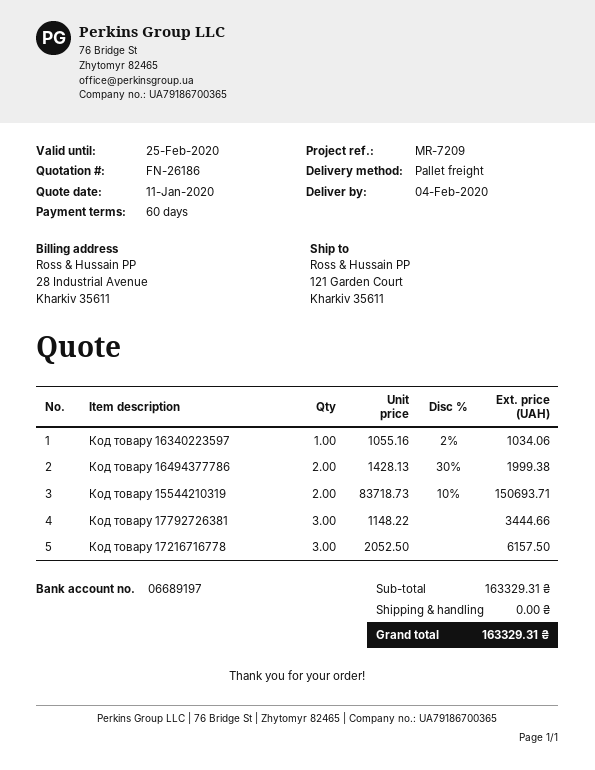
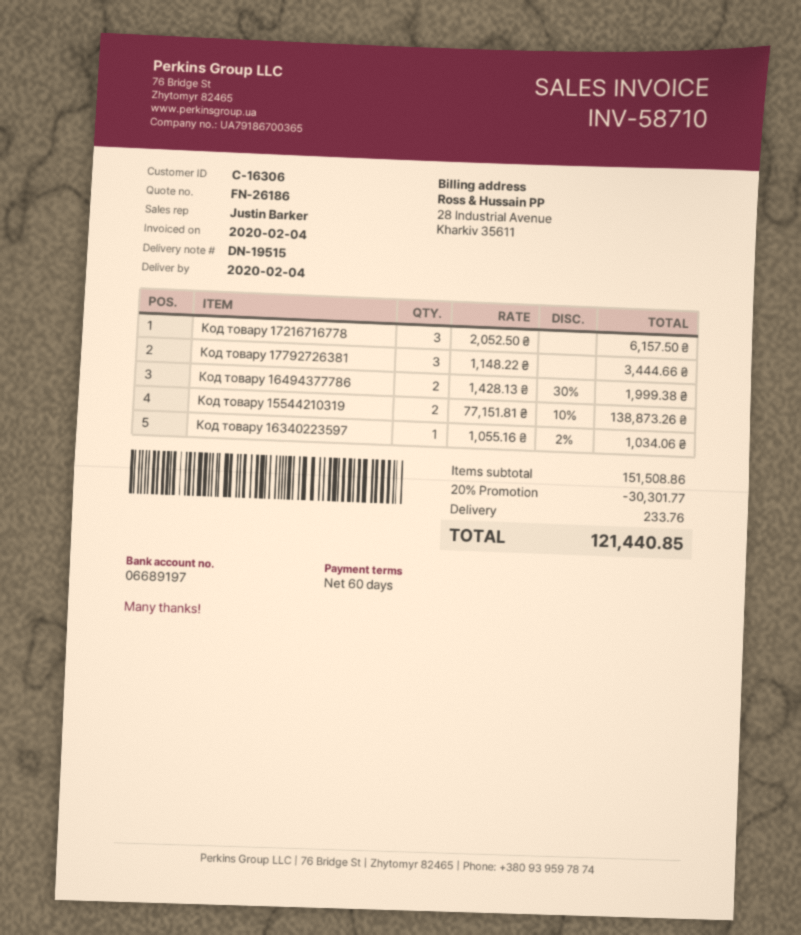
Код товару 15544210319: 2 x 83718.73 - 10% = 150693.71 -> 2 x 77151.81 - 10% = 138873.26
subtotal: 163329.31 -> 151508.86
discount: none -> 20% = 30301.77
shipping: 0.00 -> 233.76
total: 163329.31 -> 121440.85

